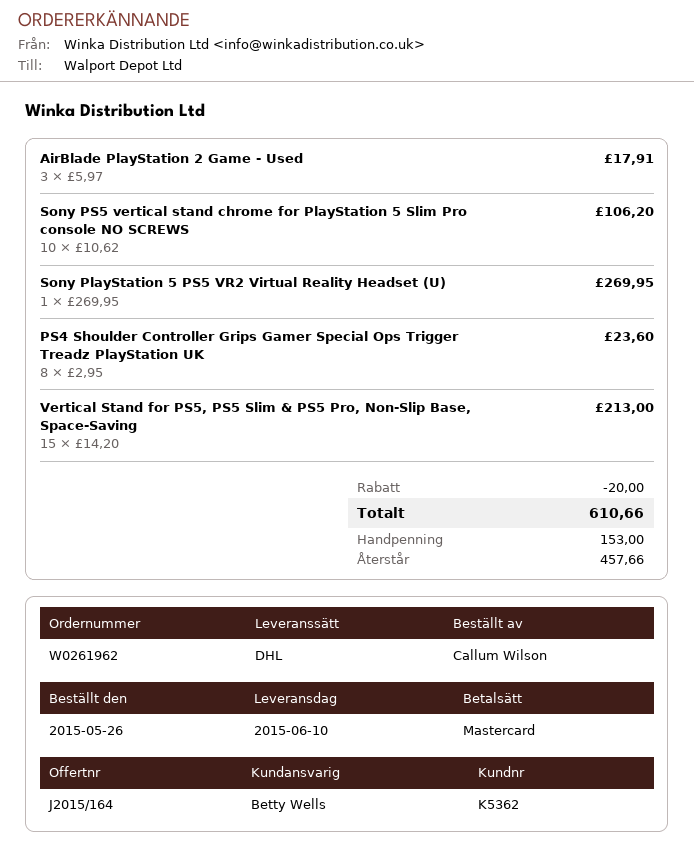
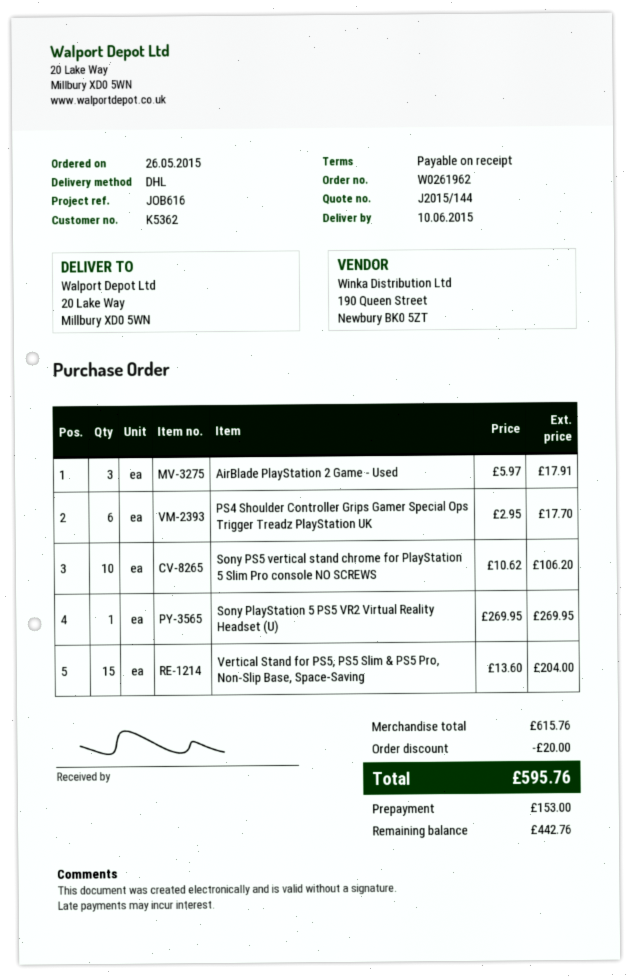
quote number: J2015/164 -> J2015/144
PS4 Shoulder Controller Grips Gamer Special Ops Trigger Treadz PlayStation UK: 8 x 2.95 = 23.60 -> 6 x 2.95 = 17.70
Vertical Stand for PS5, PS5 Slim & PS5 Pro, Non-Slip Base, Space-Saving: 15 x 14.20 = 213.00 -> 15 x 13.60 = 204.00
total: 610.66 -> 595.76
balance: 457.66 -> 442.76

